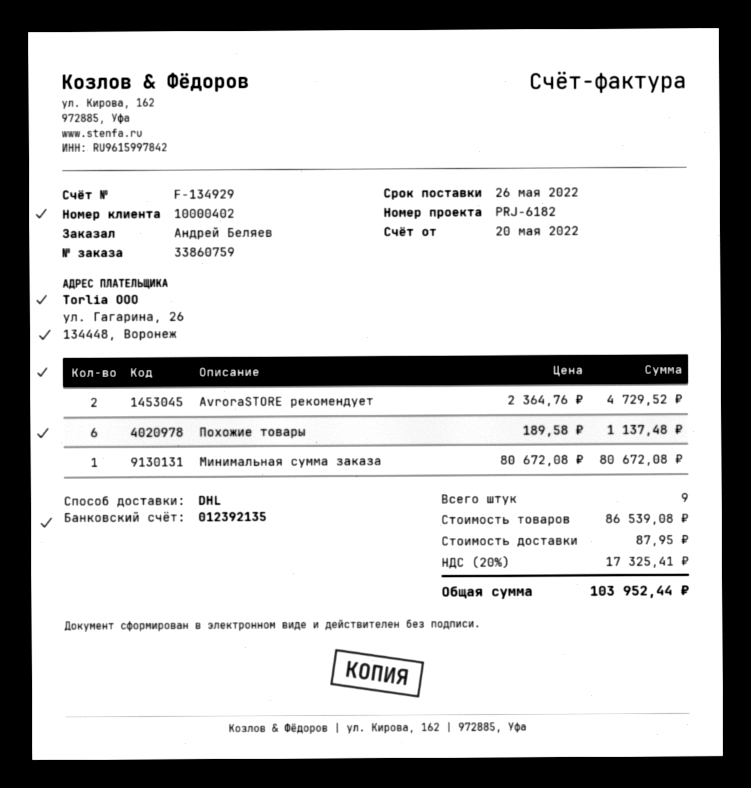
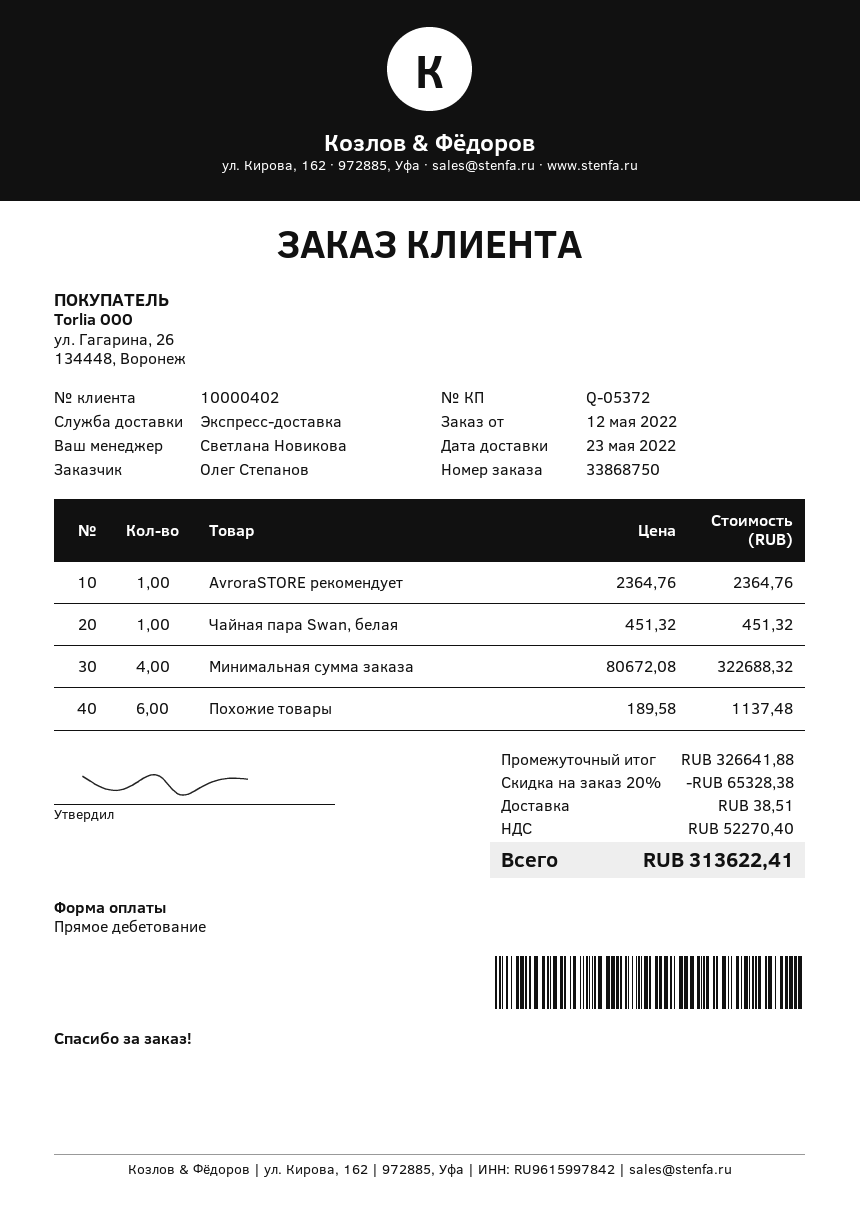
order number: 33860759 -> 33868750
delivery date: 2022-05-26 -> 2022-05-23
ordered by: Андрей Беляев -> Олег Степанов
shipping method: DHL -> express
AvroraSTORE рекомендует: 2 x 2364.76 = 4729.52 -> 1 x 2364.76 = 2364.76
Минимальная сумма заказа: 1 x 80672.08 = 80672.08 -> 4 x 80672.08 = 322688.32
Чайная пара Swan, белая: none -> 1 x 451.32 = 451.32
subtotal: 86539.08 -> 326641.88
discount: none -> 20% = 65328.38
shipping: 87.95 -> 38.51
tax: 17325.41 -> 52270.40
total: 103952.44 -> 313622.41

